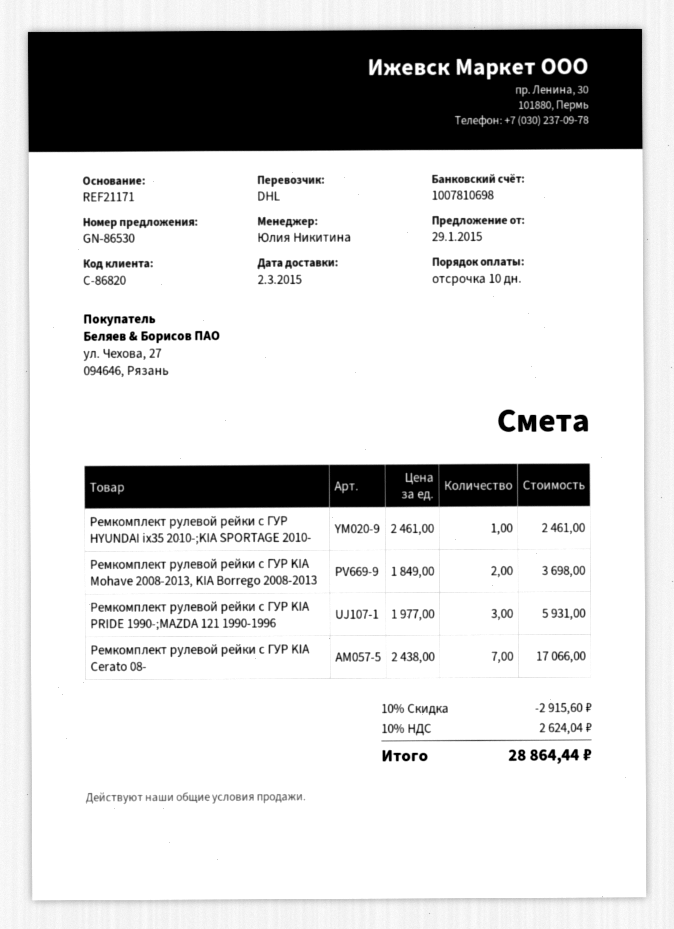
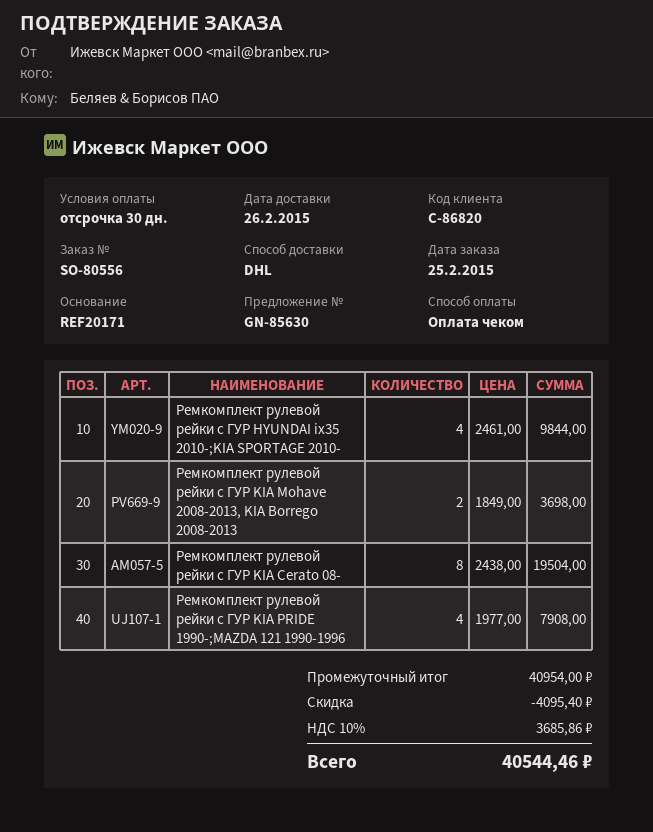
quote number: GN-86530 -> GN-85630
delivery date: 2015-03-02 -> 2015-02-26
payment terms: 10 days -> 30 days
reference: REF21171 -> REF20171
Ремкомплект рулевой рейки с ГУР HYUNDAI ix35 2010-;KIA SPORTAGE 2010-: 1 x 2461.00 = 2461.00 -> 4 x 2461.00 = 9844.00
Ремкомплект рулевой рейки с ГУР KIA PRIDE 1990-;MAZDA 121 1990-1996: 3 x 1977.00 = 5931.00 -> 4 x 1977.00 = 7908.00
Ремкомплект рулевой рейки с ГУР KIA Cerato 08-: 7 x 2438.00 = 17066.00 -> 8 x 2438.00 = 19504.00
discount: 2915.60 -> 4095.40
tax: 10% = 2624.04 -> 10% = 3685.86
total: 28864.44 -> 40544.46

